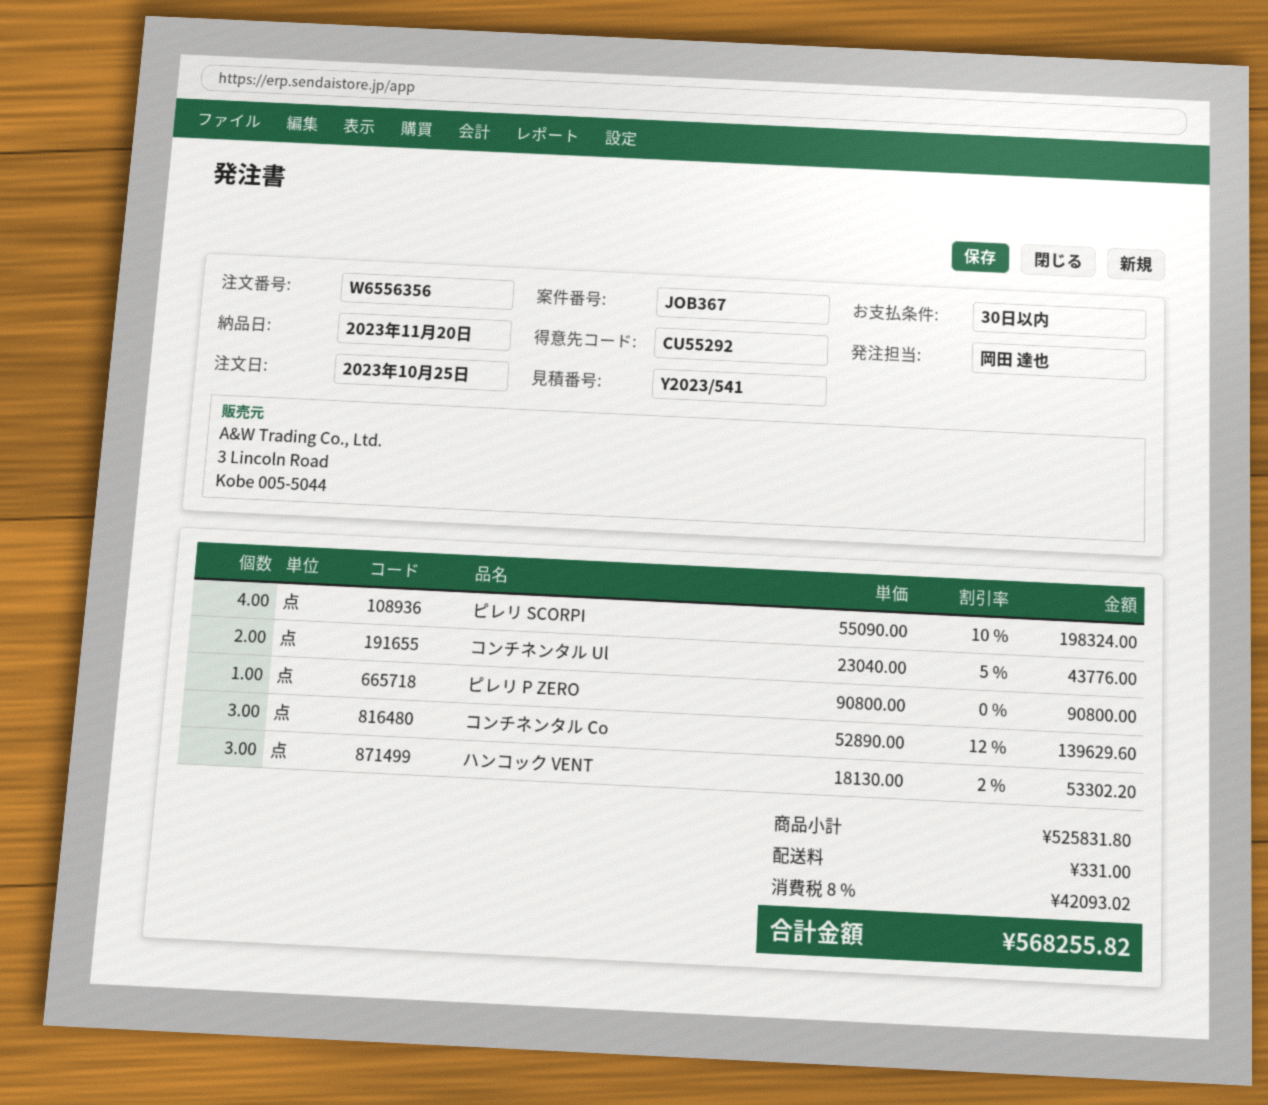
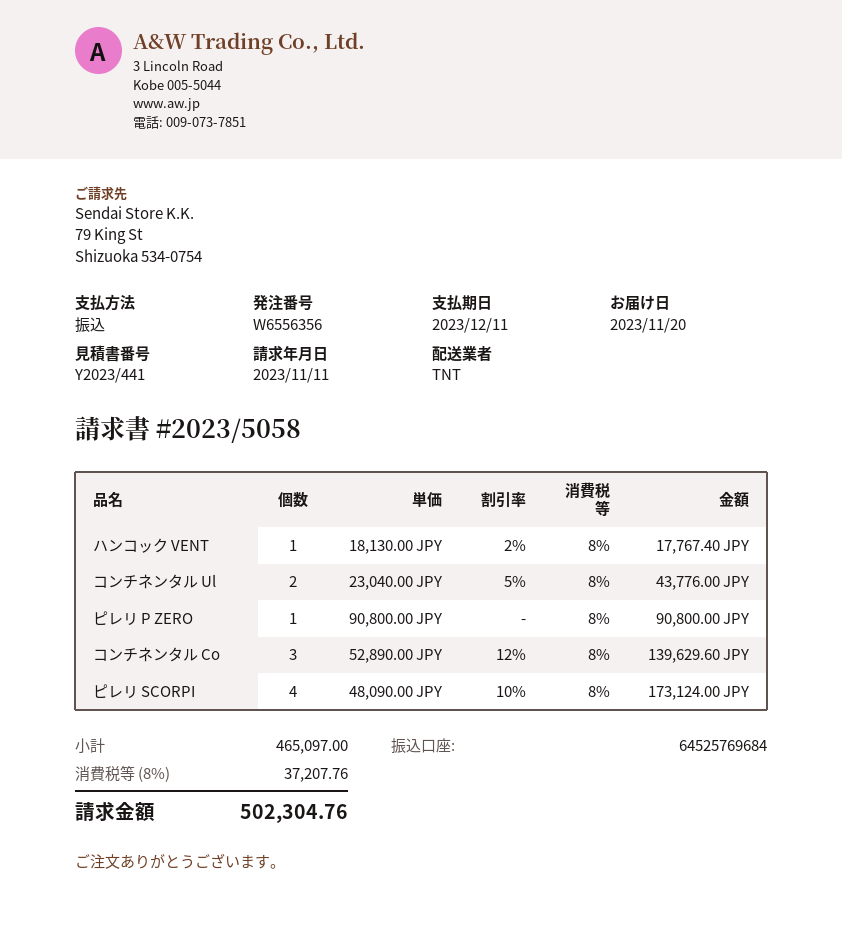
quote number: Y2023/541 -> Y2023/441
ピレリ SCORPI: 4 x 55090.00 - 10% = 198324.00 -> 4 x 48090.00 - 10% = 173124.00
ハンコック VENT: 3 x 18130.00 - 2% = 53302.20 -> 1 x 18130.00 - 2% = 17767.40
subtotal: 525831.80 -> 465097.00
shipping: 331.00 -> none
tax: 8% = 42093.02 -> 8% = 37207.76
total: 568255.82 -> 502304.76

